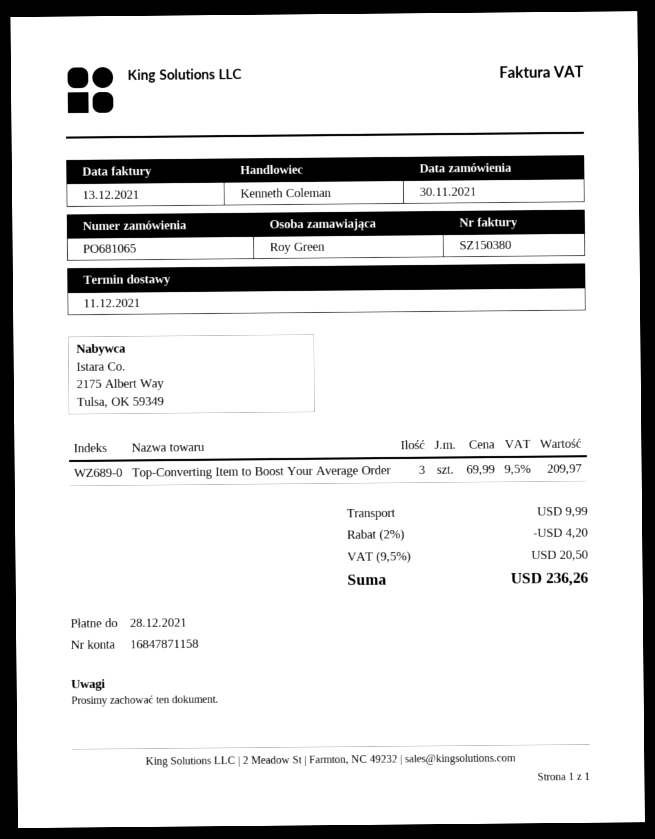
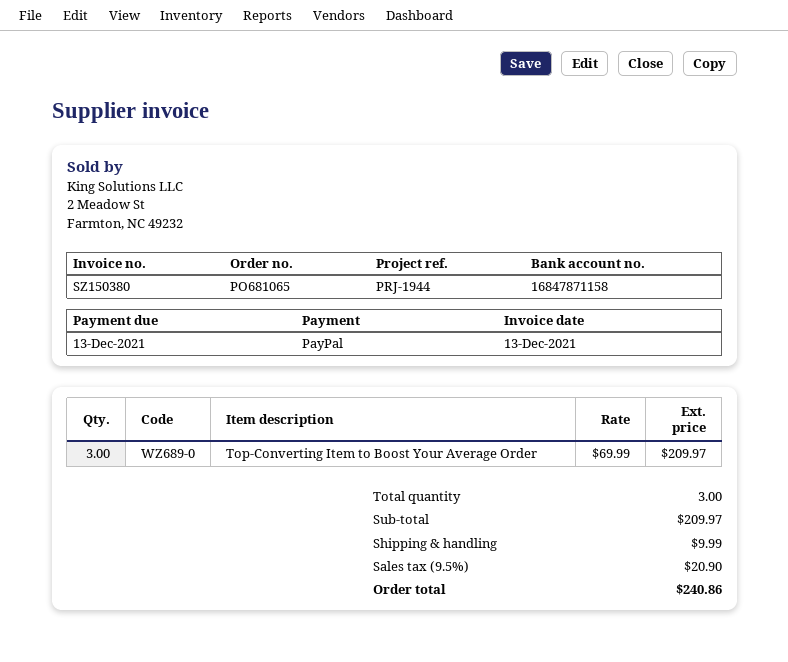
due date: 2021-12-28 -> 2021-12-13
discount: 2% = 4.20 -> none
tax: 9.5% = 20.50 -> 9.5% = 20.90
total: 236.26 -> 240.86

